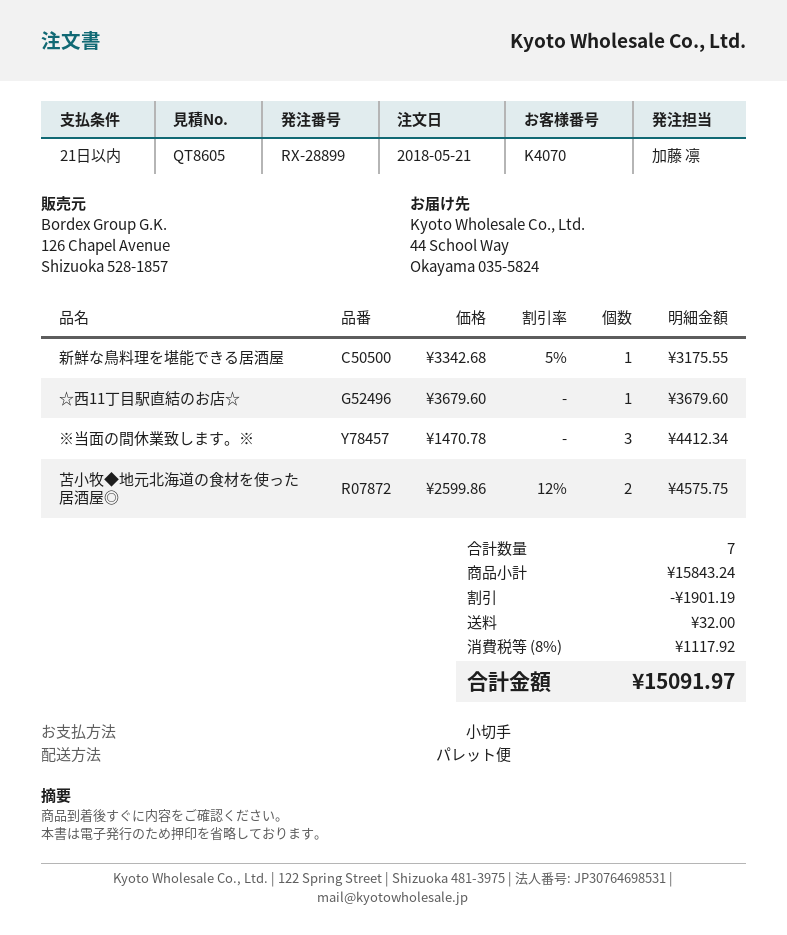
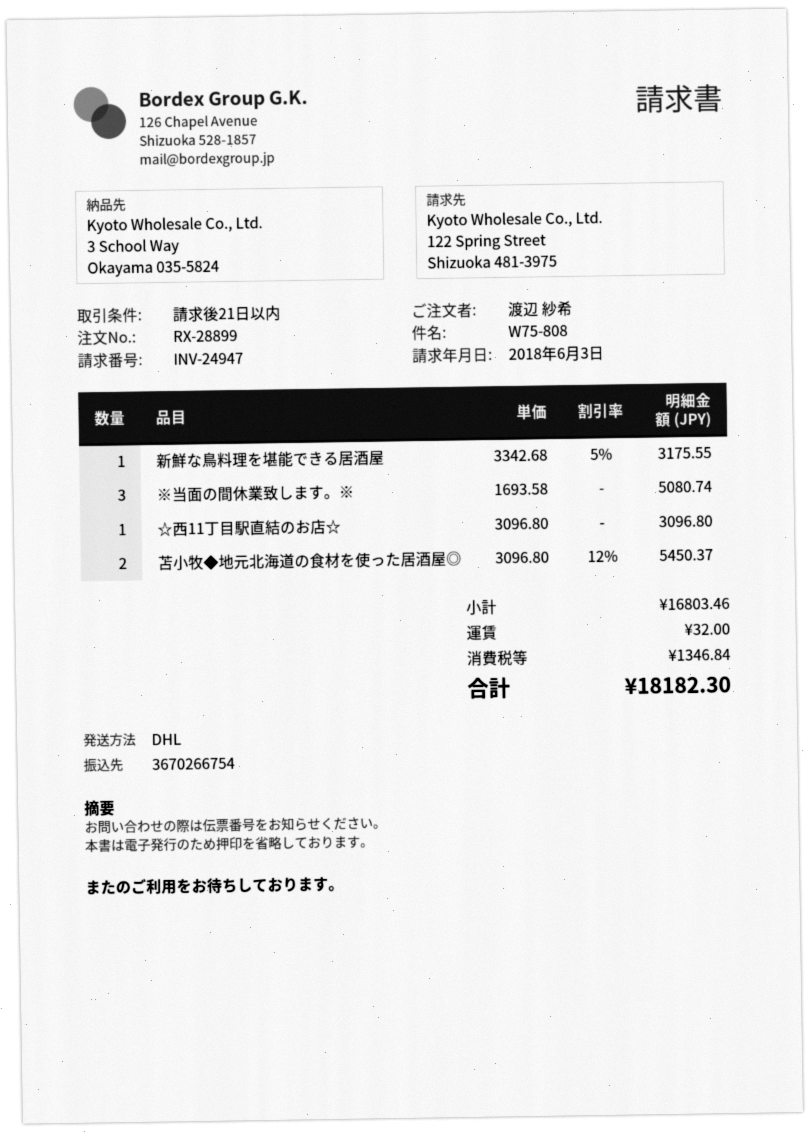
ordered by: 加藤 凛 -> 渡辺 紗希
shipping method: pallet freight -> DHL
ship to: 44 School Way, Okayama 035-5824 -> 3 School Way, Okayama 035-5824
☆西11丁目駅直結のお店☆: 1 x 3679.60 = 3679.60 -> 1 x 3096.80 = 3096.80
※当面の間休業致します。※: 3 x 1470.78 = 4412.34 -> 3 x 1693.58 = 5080.74
苫小牧◆地元北海道の食材を使った居酒屋◎: 2 x 2599.86 - 12% = 4575.75 -> 2 x 3096.80 - 12% = 5450.37
subtotal: 15843.24 -> 16803.46
discount: 1901.19 -> none
tax: 1117.92 -> 1346.84
total: 15091.97 -> 18182.30

